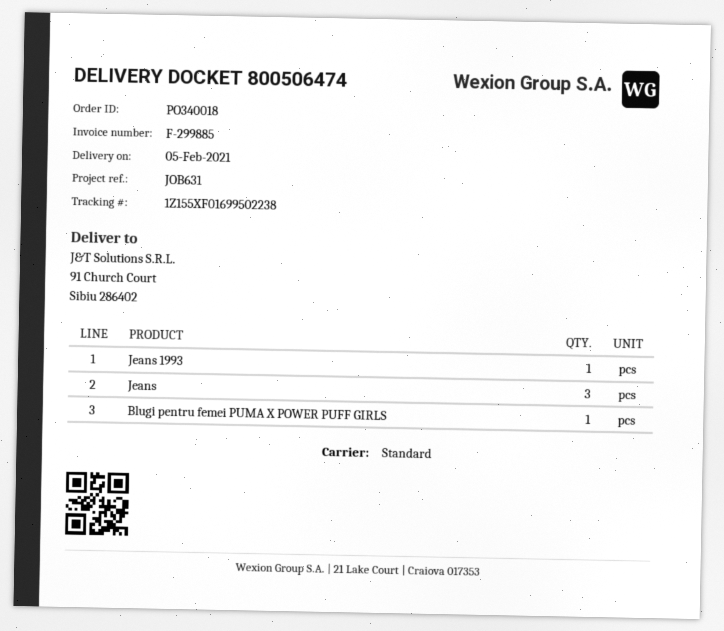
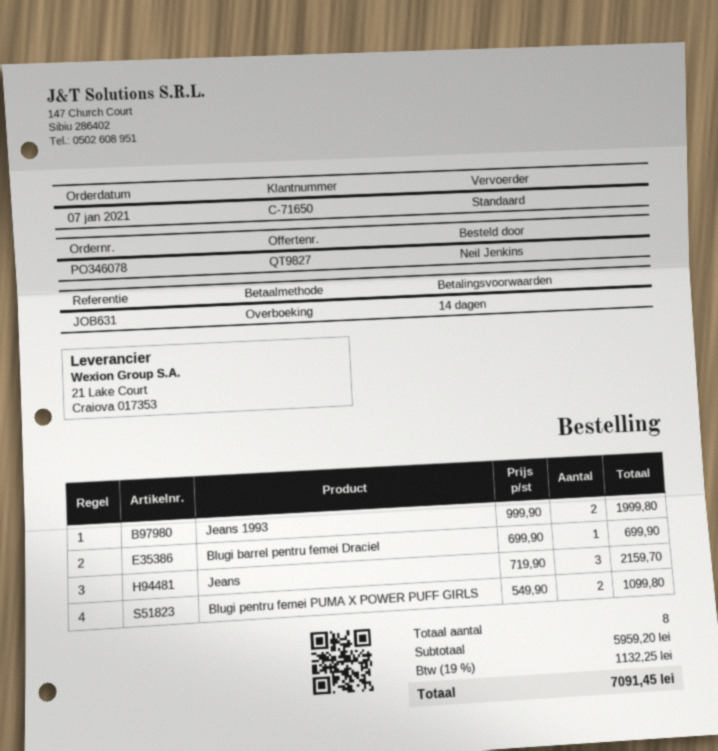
order number: PO340018 -> PO346078
Jeans 1993: 1 -> 2
Blugi pentru femei PUMA X POWER PUFF GIRLS: 1 -> 2
Blugi barrel pentru femei Draciel: none -> 1

